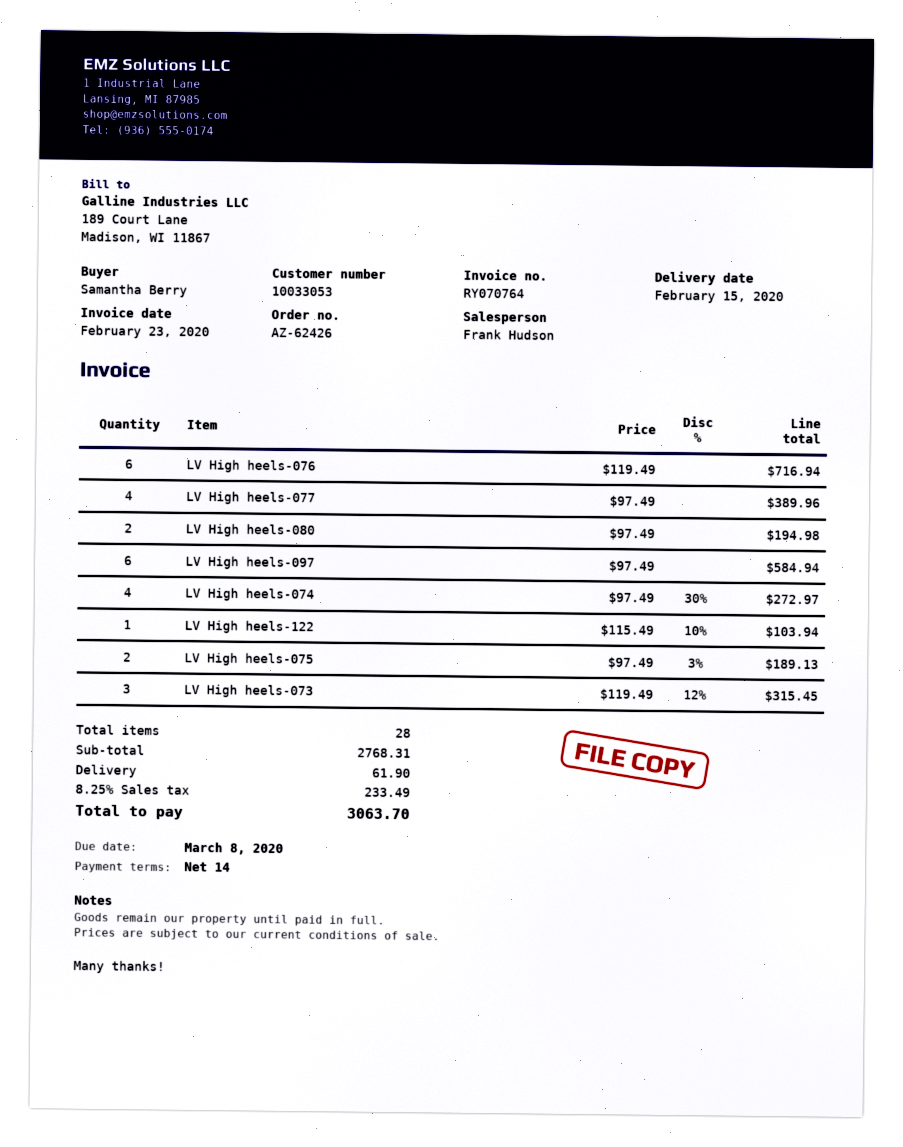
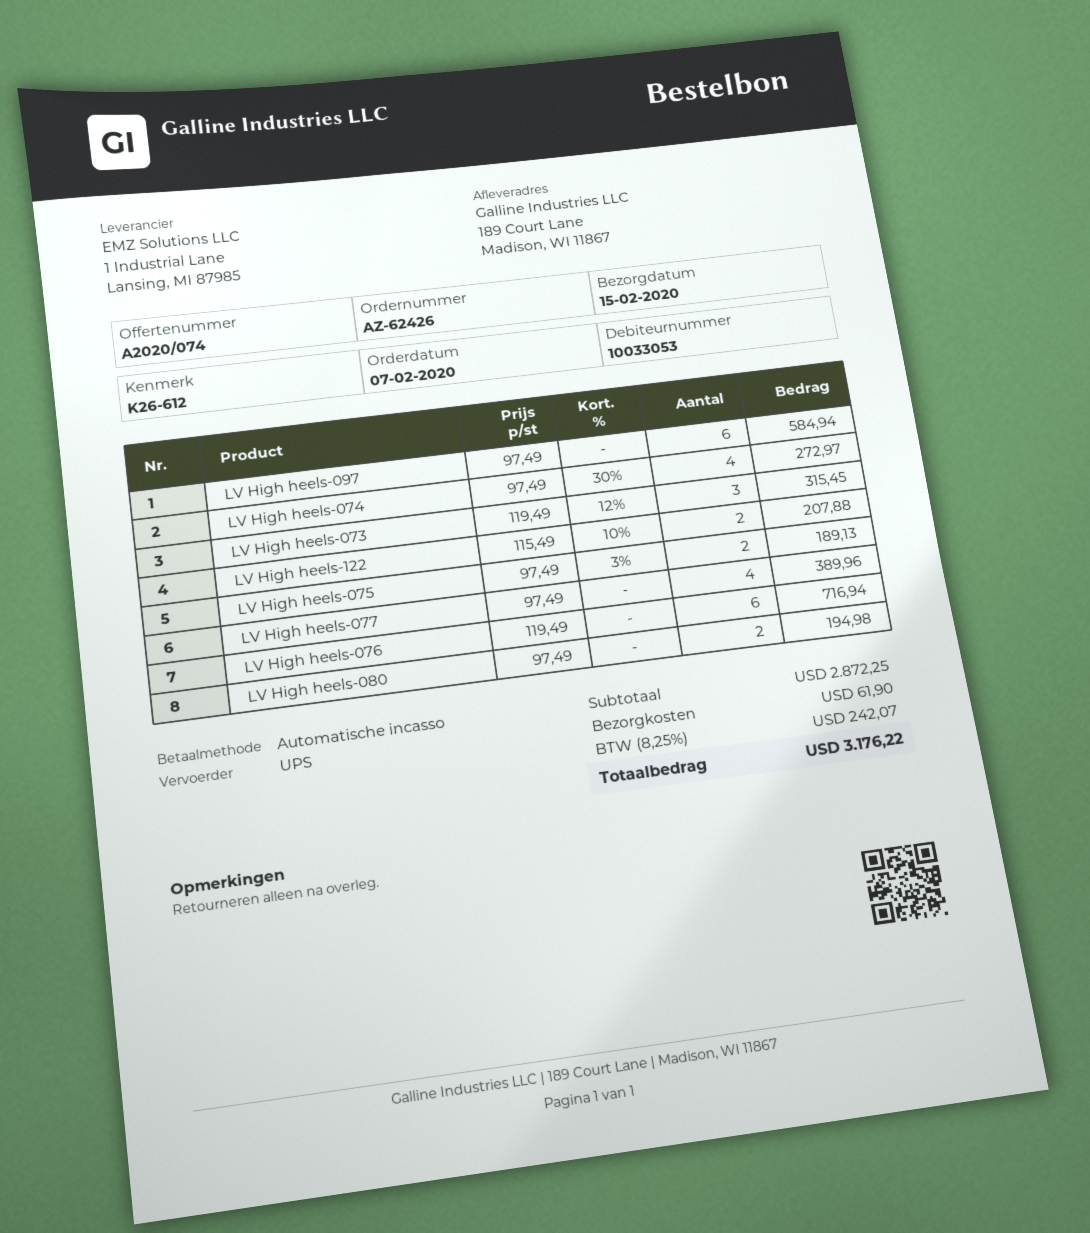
LV High heels-122: 1 x 115.49 - 10% = 103.94 -> 2 x 115.49 - 10% = 207.88
subtotal: 2768.31 -> 2872.25
tax: 8.25% = 233.49 -> 8.25% = 242.07
total: 3063.70 -> 3176.22

